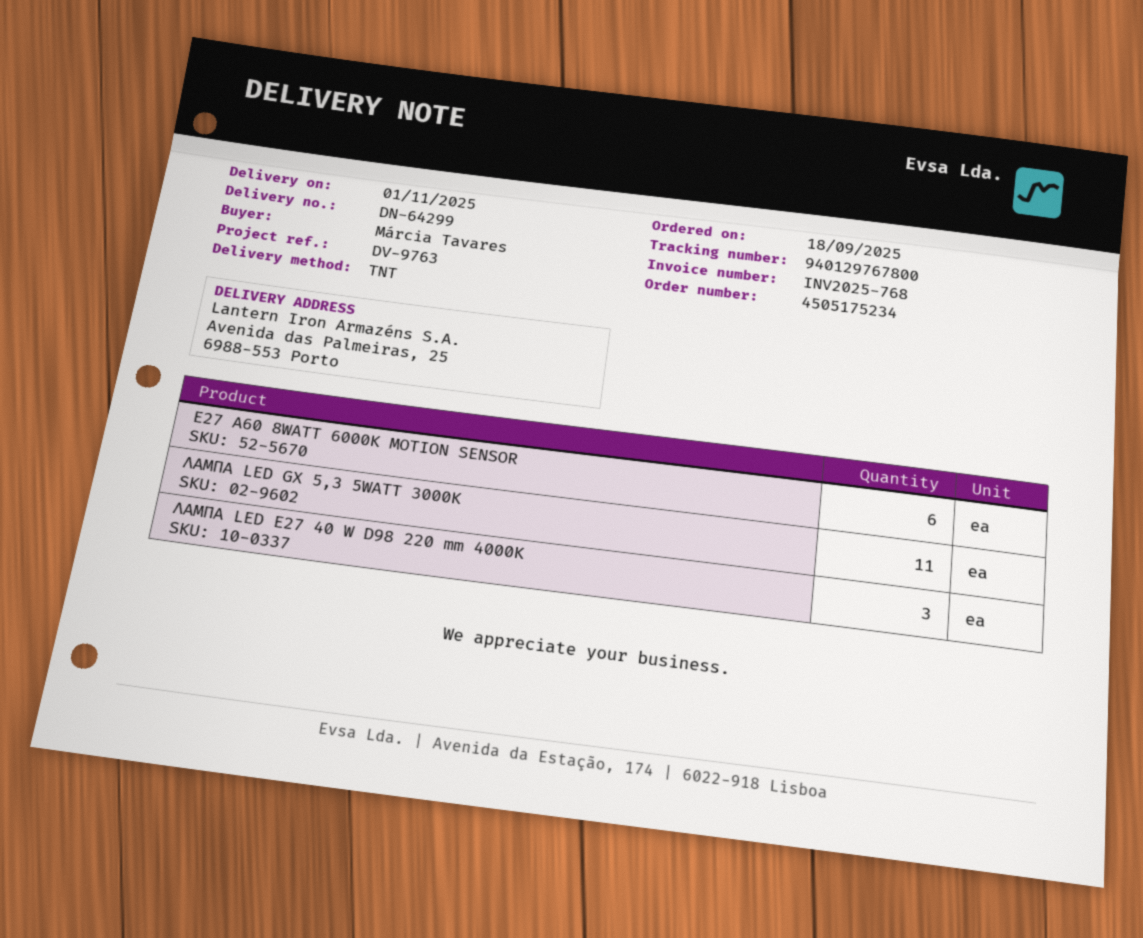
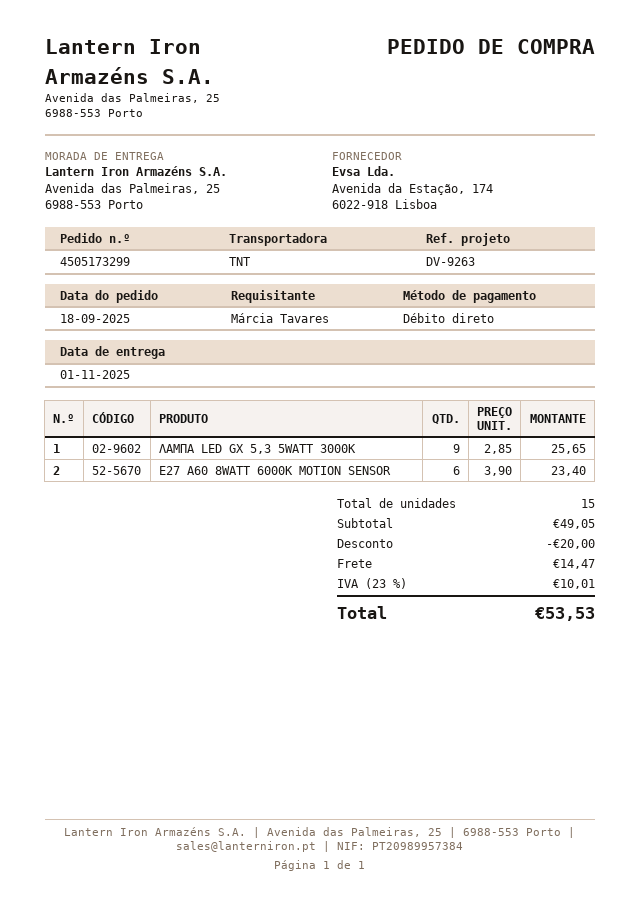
order number: 4505175234 -> 4505173299
reference: DV-9763 -> DV-9263
ΛΑΜΠΑ LED GX 5,3 5WATT 3000K: 11 -> 9
ΛΑΜΠΑ LED Ε27 40 W D98 220 mm 4000Κ: 3 -> none

